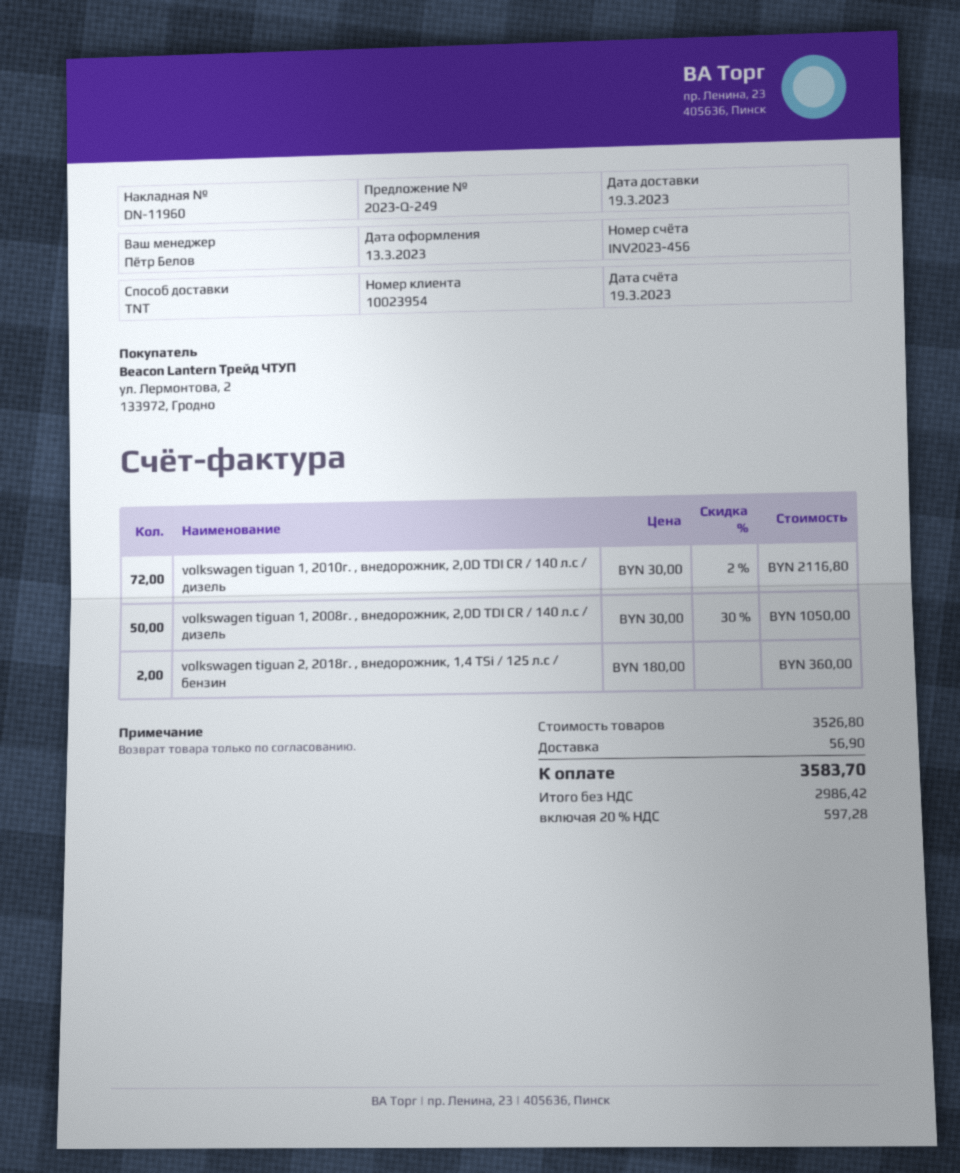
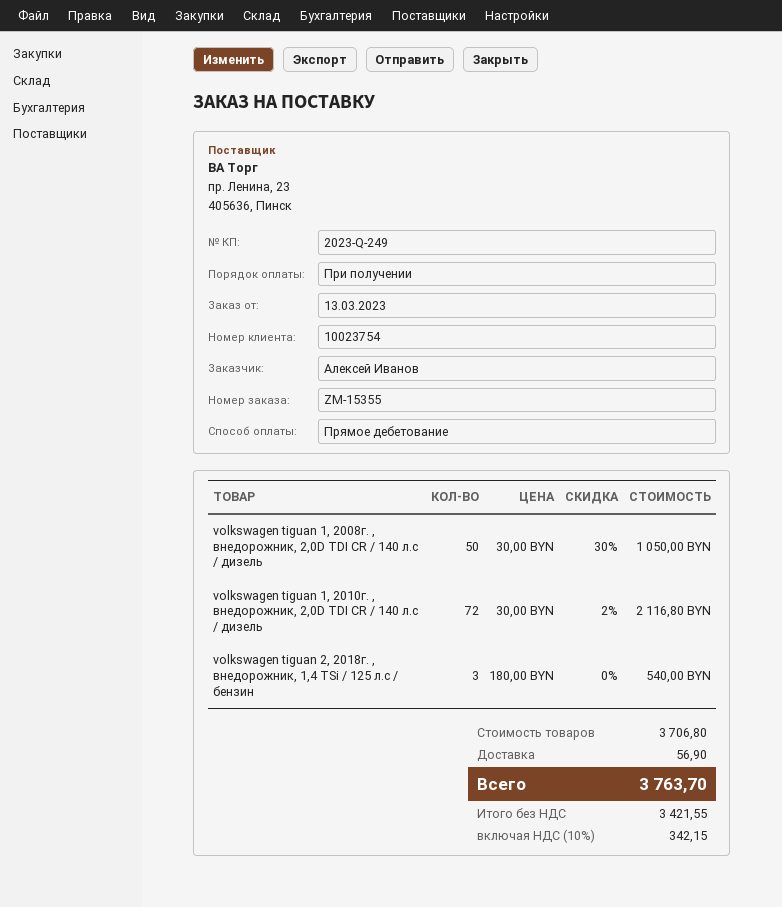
customer number: 10023954 -> 10023754
volkswagen tiguan 2, 2018г. , внедорожник, 1,4 TSi / 125 л.с / бензин: 2 x 180.00 = 360.00 -> 3 x 180.00 = 540.00
subtotal: 3526.80 -> 3706.80
net: 2986.42 -> 3421.55
tax: 20% = 597.28 -> 10% = 342.15
total: 3583.70 -> 3763.70

